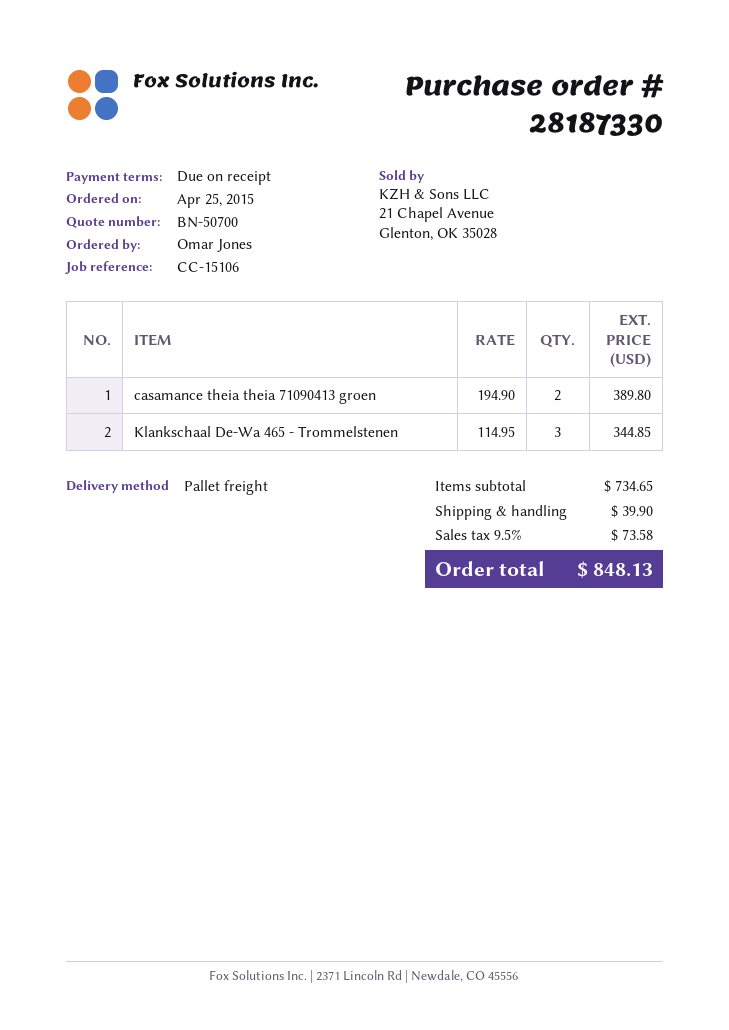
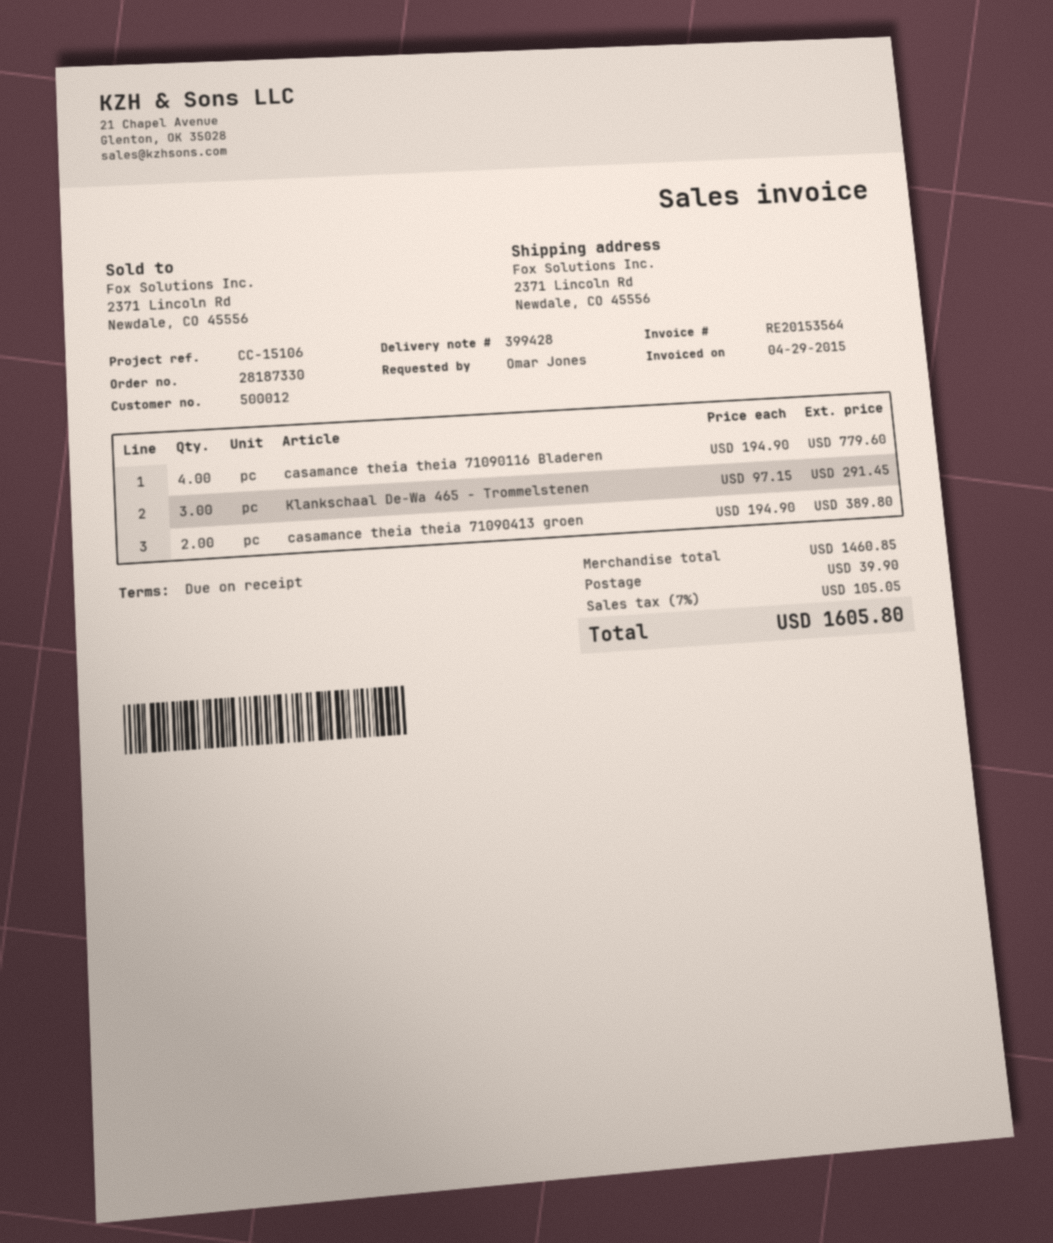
Klankschaal De-Wa 465 - Trommelstenen: 3 x 114.95 = 344.85 -> 3 x 97.15 = 291.45
casamance theia theia 71090116 Bladeren: none -> 4 x 194.90 = 779.60
subtotal: 734.65 -> 1460.85
tax: 9.5% = 73.58 -> 7% = 105.05
total: 848.13 -> 1605.80

